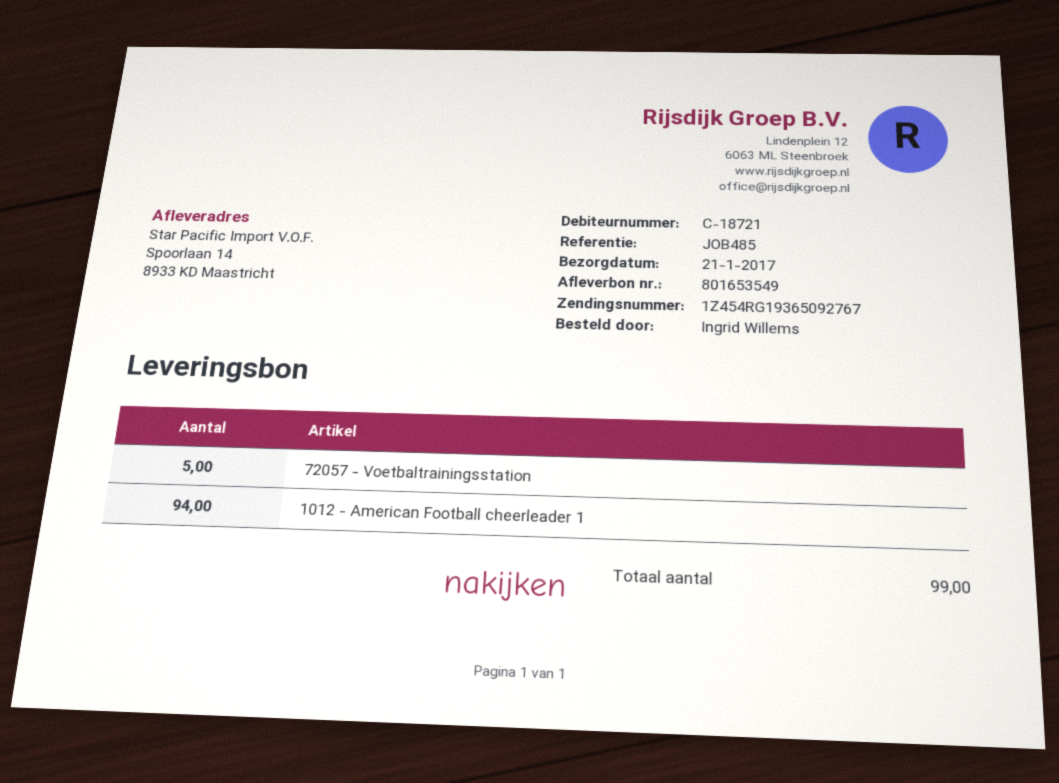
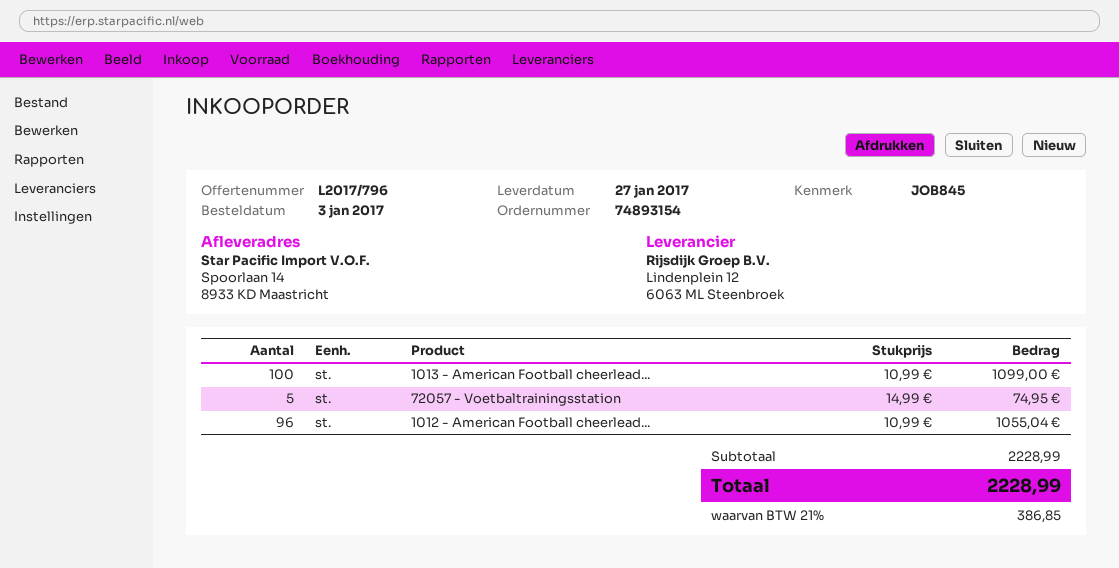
delivery date: 2017-01-21 -> 2017-01-27
reference: JOB485 -> JOB845
1012 - American Football cheerleader 1: 94 -> 96
1013 - American Football cheerlead...: none -> 100

